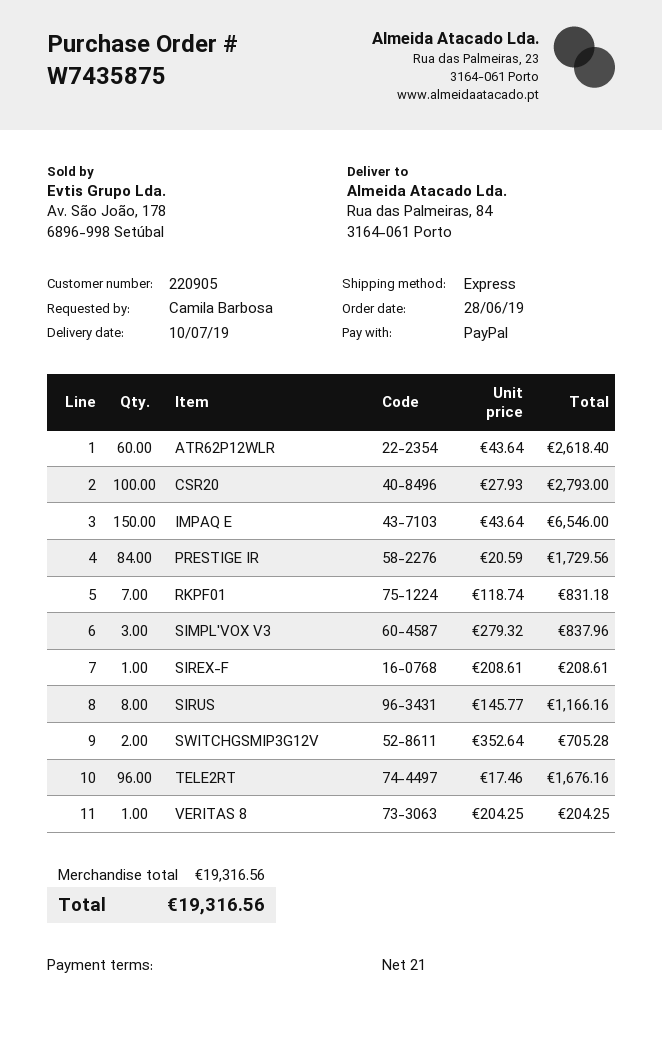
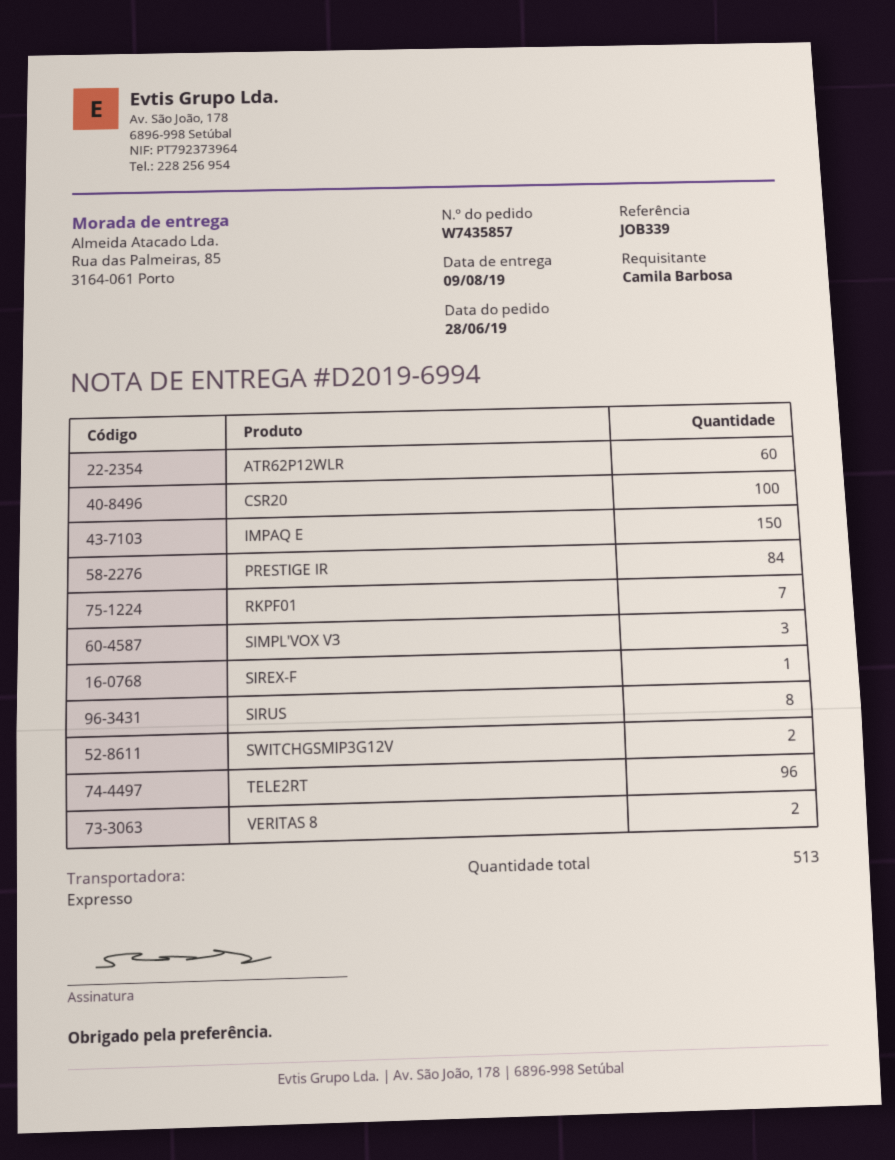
order number: W7435875 -> W7435857
delivery date: 2019-07-10 -> 2019-08-09
ship to: Rua das Palmeiras, 84, 3164-061 Porto -> Rua das Palmeiras, 85, 3164-061 Porto
VERITAS 8: 1 -> 2

